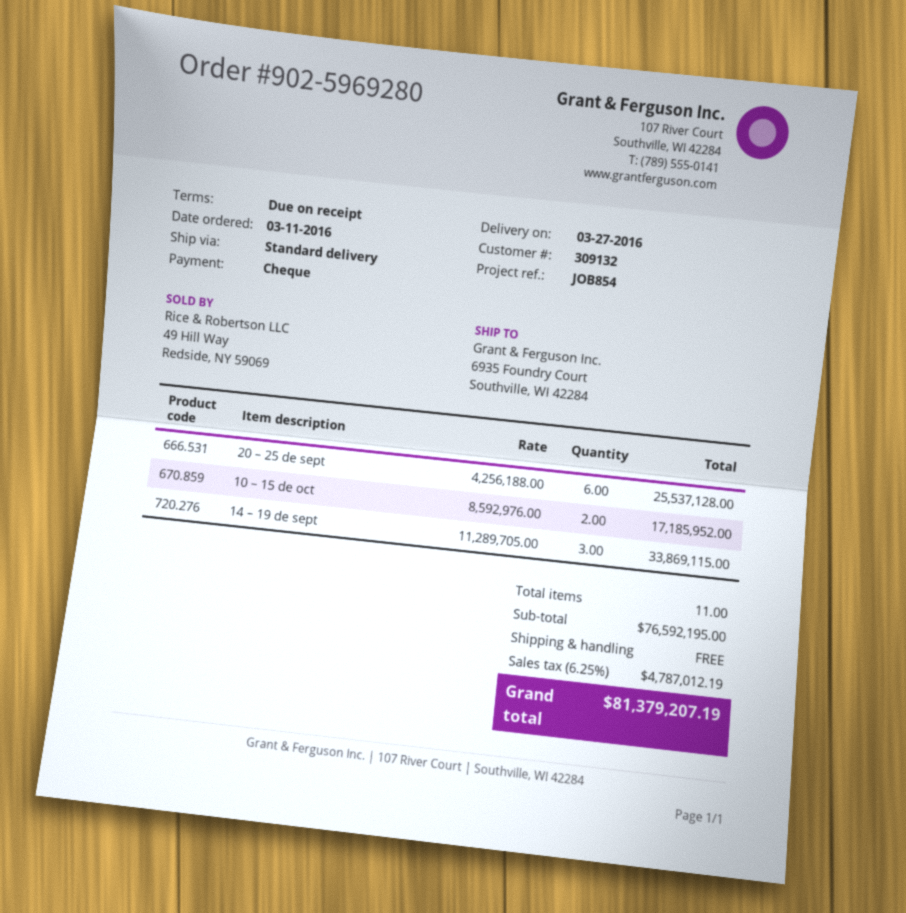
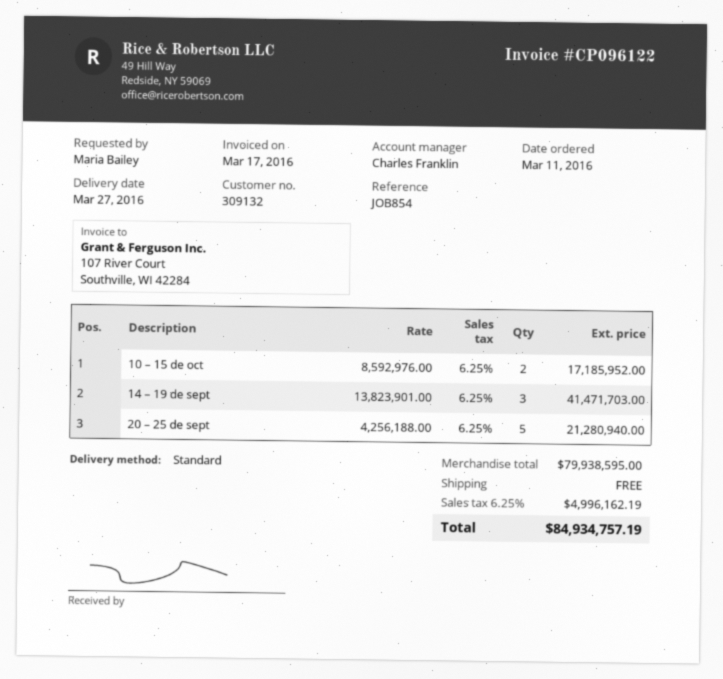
20 – 25 de sept: 6 x 4256188.00 = 25537128.00 -> 5 x 4256188.00 = 21280940.00
14 – 19 de sept: 3 x 11289705.00 = 33869115.00 -> 3 x 13823901.00 = 41471703.00
subtotal: 76592195.00 -> 79938595.00
tax: 6.25% = 4787012.19 -> 6.25% = 4996162.19
total: 81379207.19 -> 84934757.19

